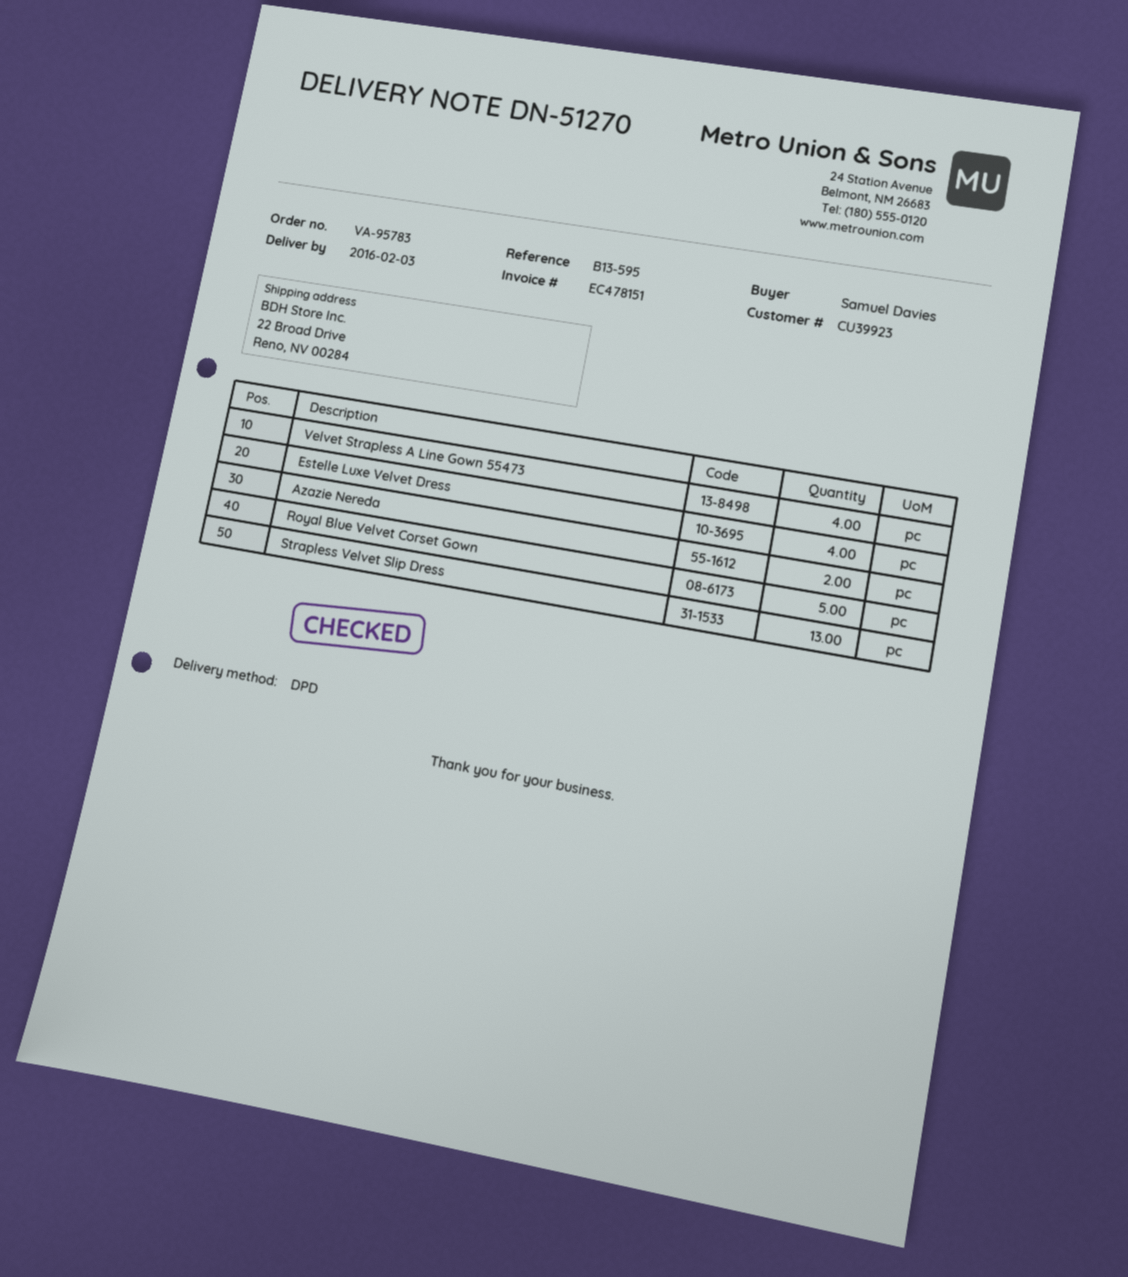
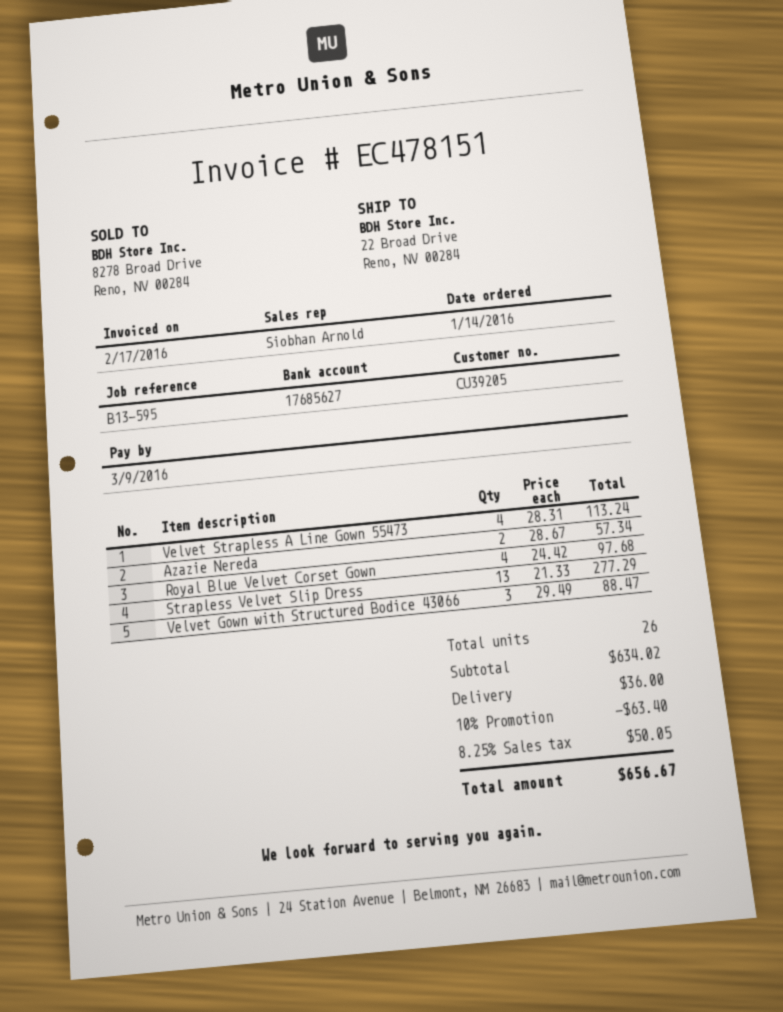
customer number: CU39923 -> CU39205
Estelle Luxe Velvet Dress: 4 -> none
Royal Blue Velvet Corset Gown: 5 -> 4
Velvet Gown with Structured Bodice 43066: none -> 3

